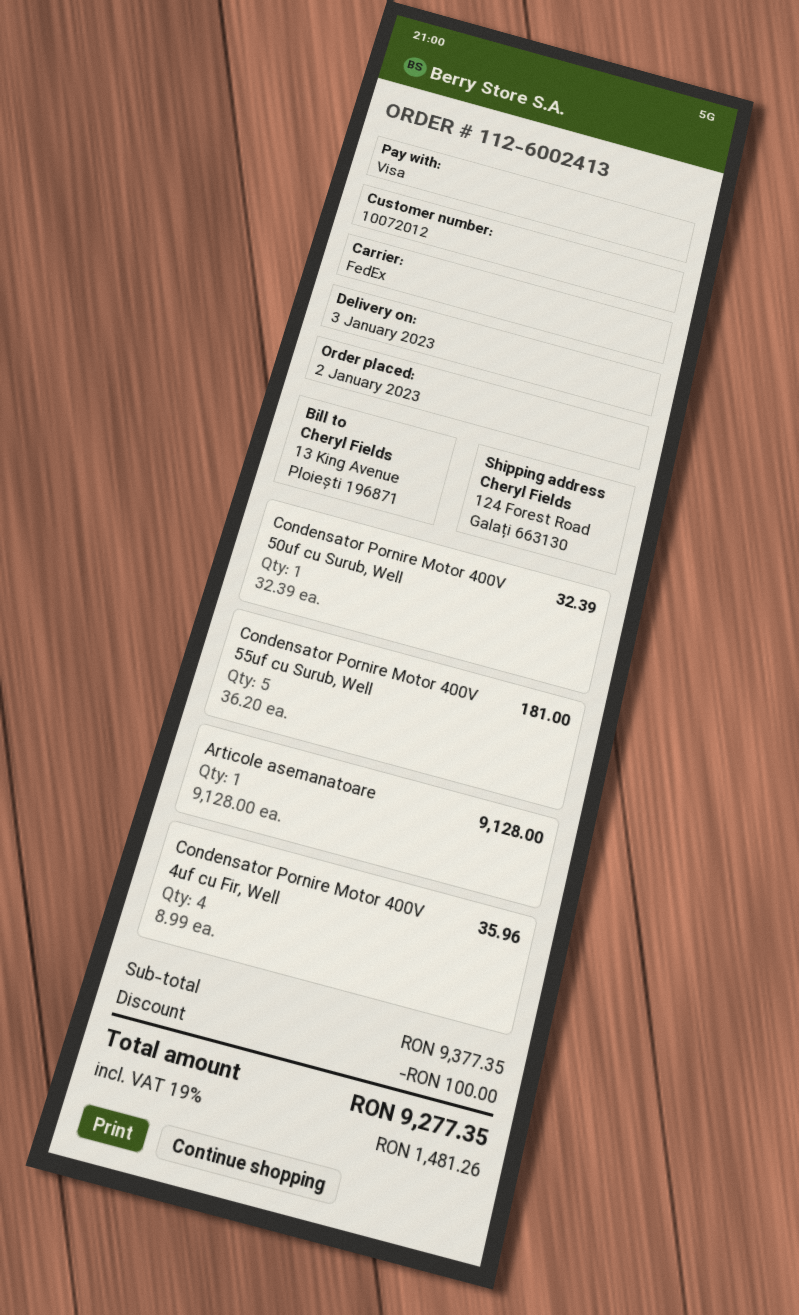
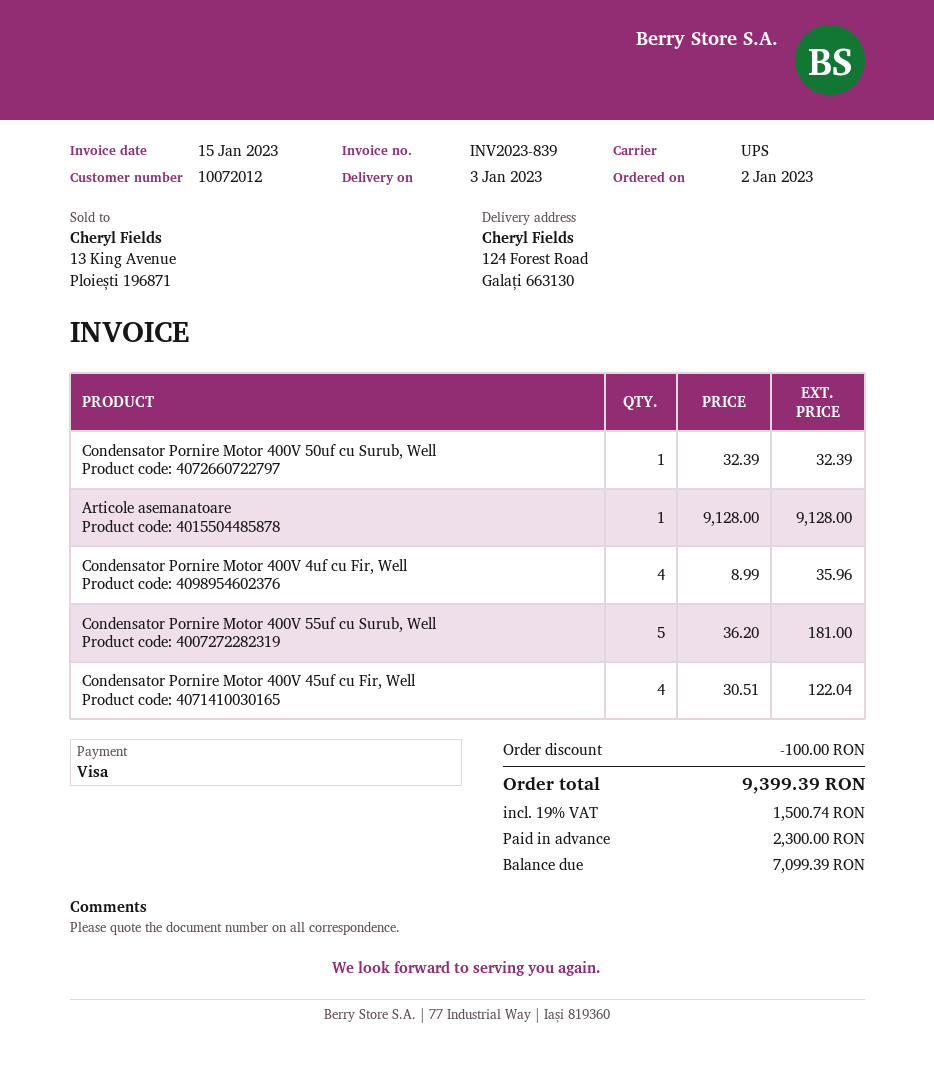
shipping method: FedEx -> UPS
Condensator Pornire Motor 400V 45uf cu Fir, Well: none -> 4 x 30.51 = 122.04
tax: 19% = 1481.26 -> 19% = 1500.74
total: 9277.35 -> 9399.39

